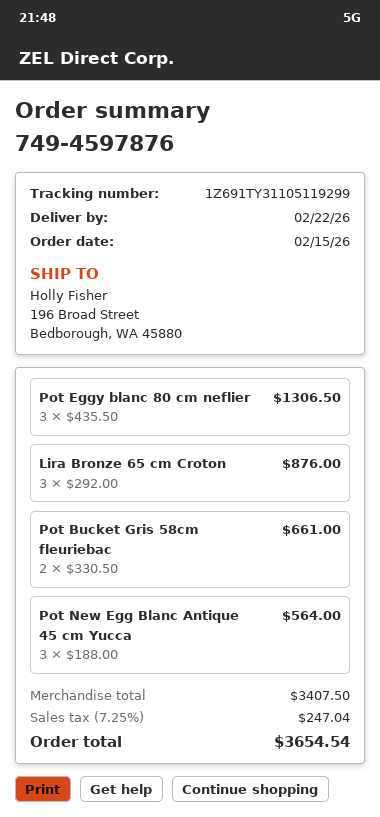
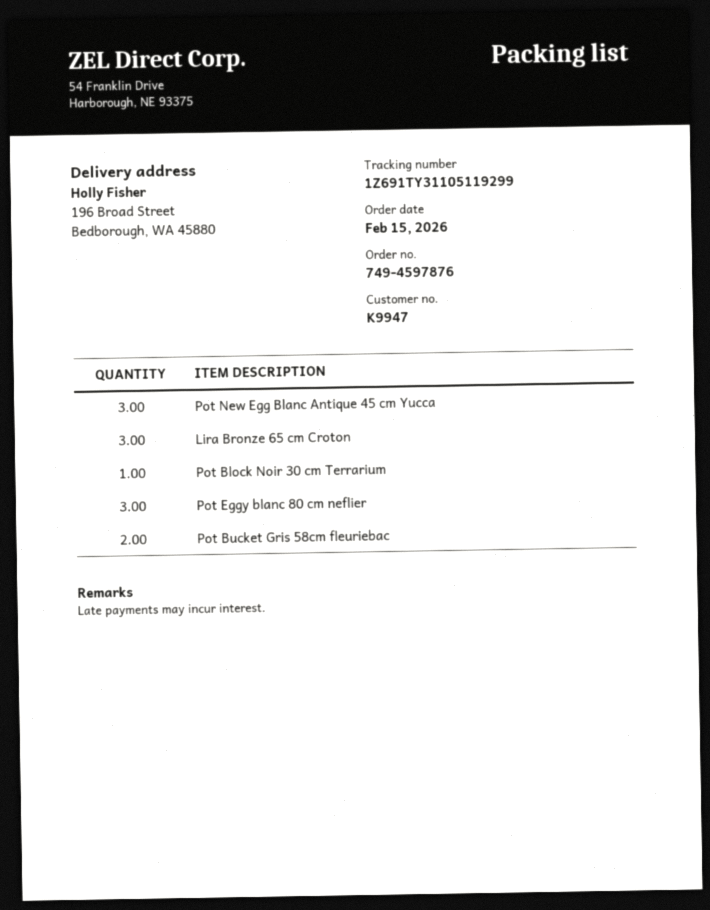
Pot Block Noir 30 cm Terrarium: none -> 1

